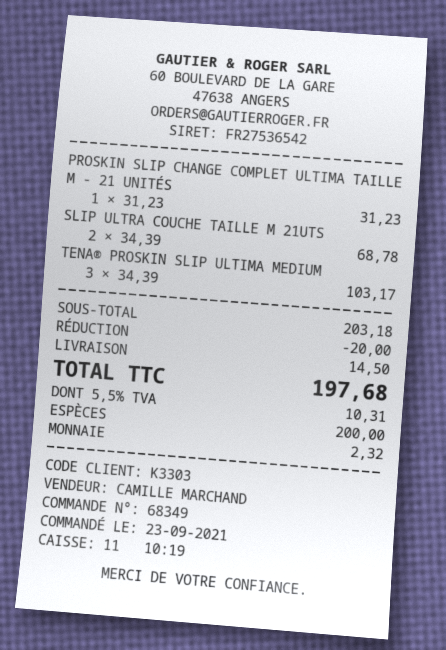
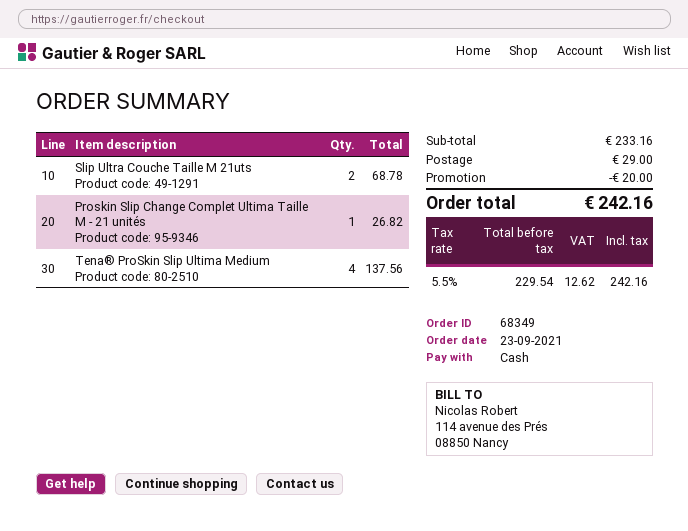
PROSKIN SLIP CHANGE COMPLET ULTIMA TAILLE M - 21 UNITÉS: 1 for 31.23 -> 1 for 26.82
TENA® PROSKIN SLIP ULTIMA MEDIUM: 3 for 103.17 -> 4 for 137.56
subtotal: 203.18 -> 233.16
shipping: 14.50 -> 29.00
tax: 5.5% = 10.31 -> 5.5% = 12.62
total: 197.68 -> 242.16

